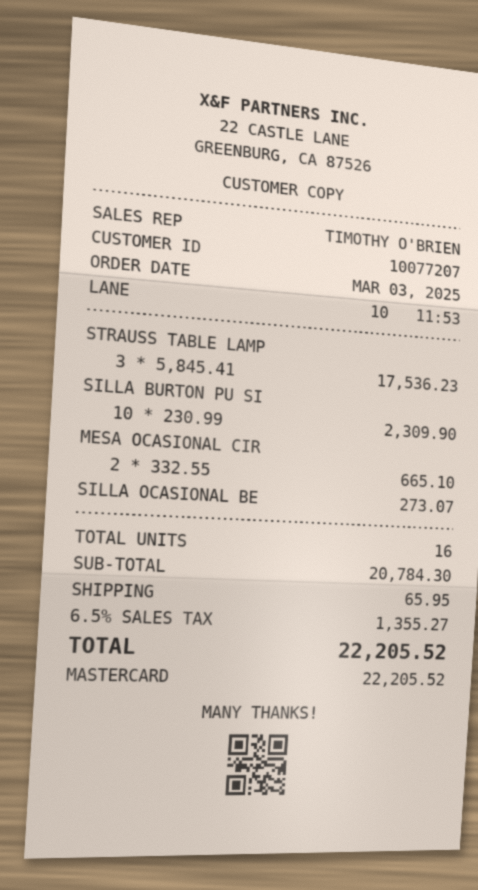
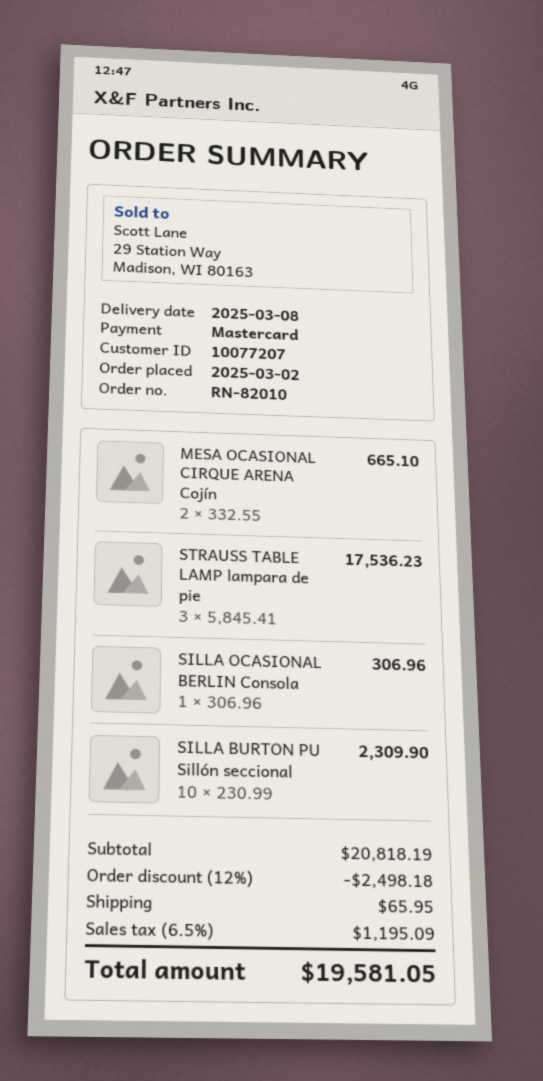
order date: 2025-03-03 -> 2025-03-02
SILLA OCASIONAL BE: 1 x 273.07 = 273.07 -> 1 x 306.96 = 306.96
subtotal: 20784.30 -> 20818.19
discount: none -> 12% = 2498.18
tax: 6.5% = 1355.27 -> 6.5% = 1195.09
total: 22205.52 -> 19581.05

